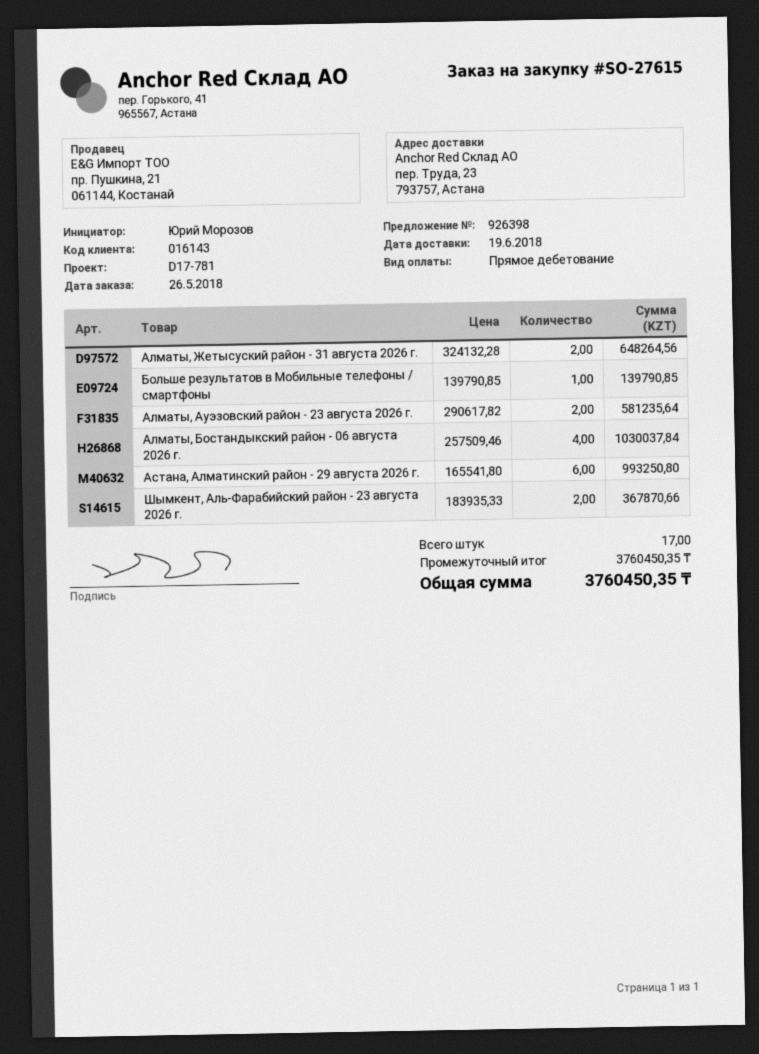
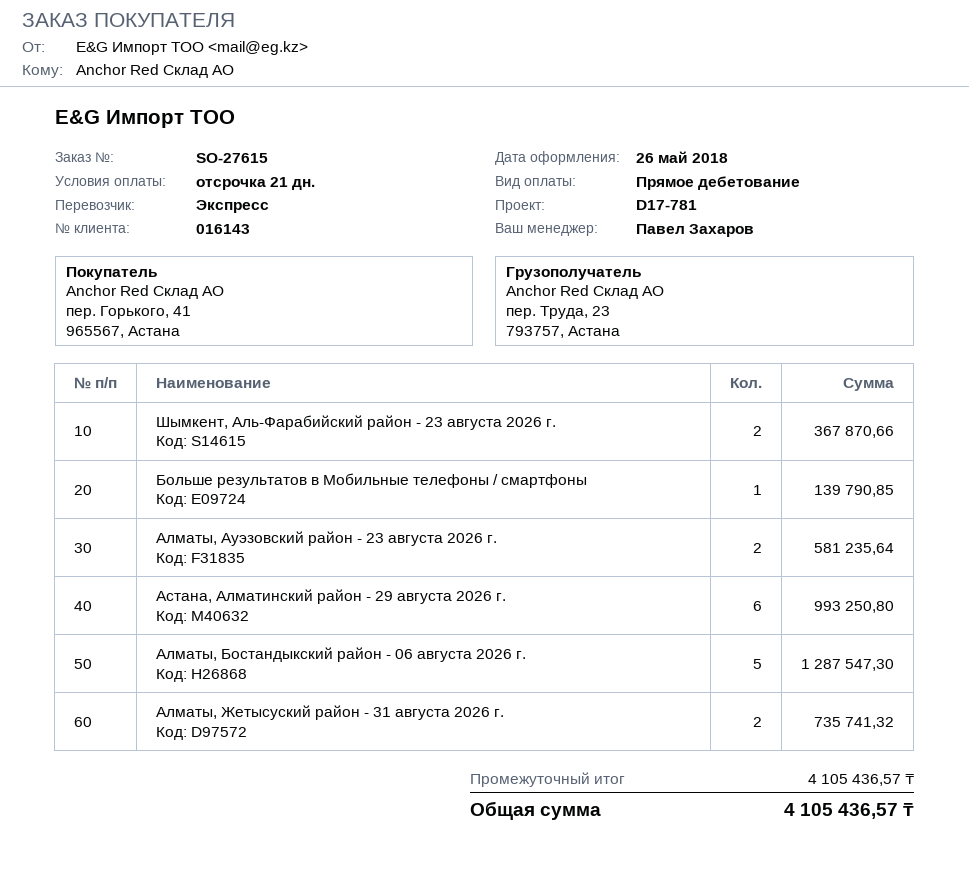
Алматы, Жетысуский район - 31 августа 2026 г.: 2 for 648264.56 -> 2 for 735741.32
Алматы, Бостандыкский район - 06 августа 2026 г.: 4 for 1030037.84 -> 5 for 1287547.30
subtotal: 3760450.35 -> 4105436.57
total: 3760450.35 -> 4105436.57

